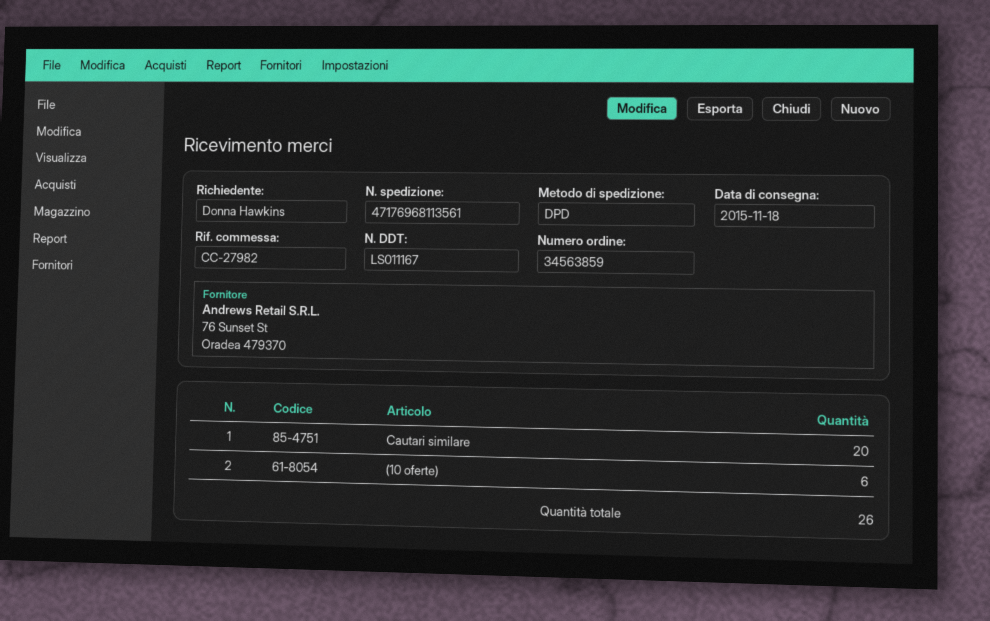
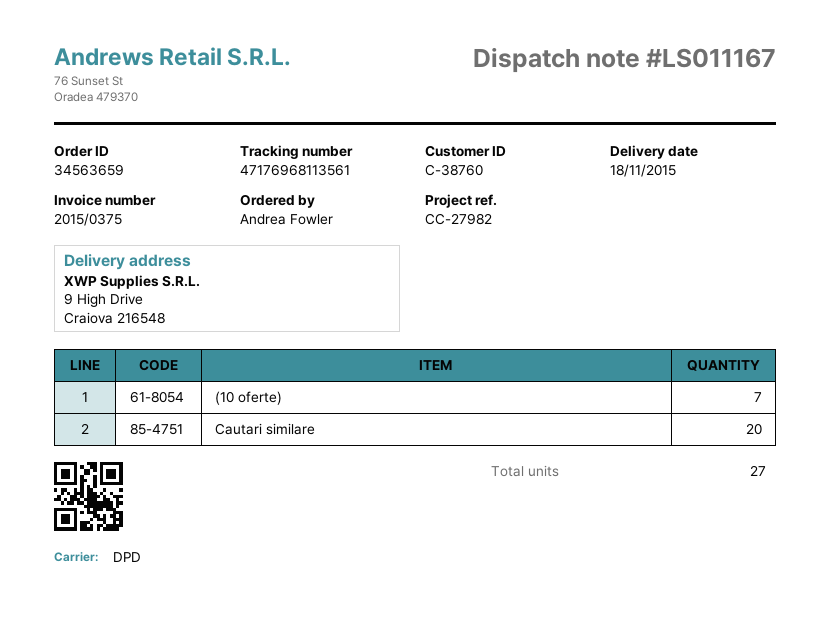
order number: 34563859 -> 34563659
ordered by: Donna Hawkins -> Andrea Fowler
(10 oferte): 6 -> 7
total quantity: 26 -> 27

